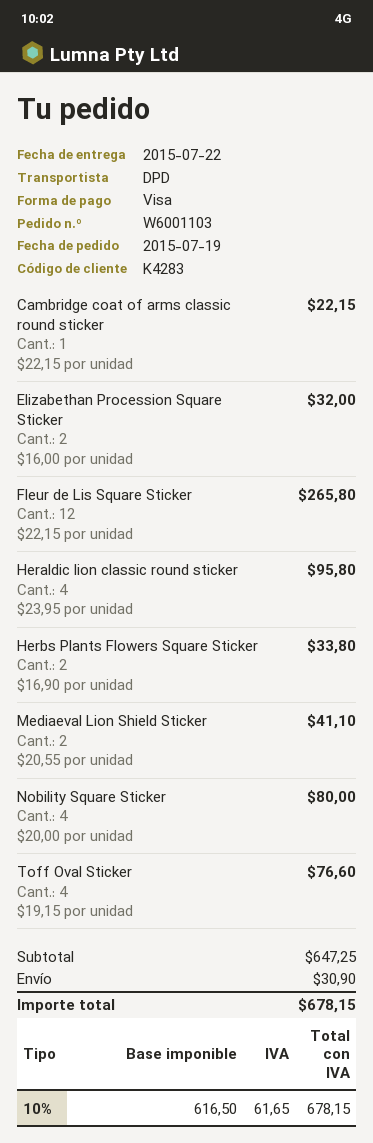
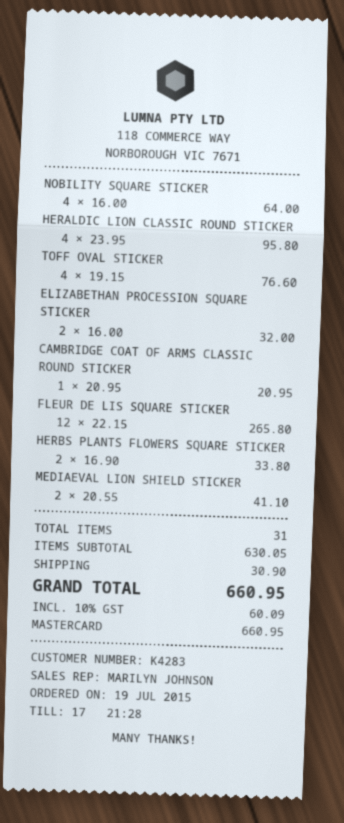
payment method: Visa -> Mastercard
Cambridge coat of arms classic round sticker: 1 x 22.15 = 22.15 -> 1 x 20.95 = 20.95
Nobility Square Sticker: 4 x 20.00 = 80.00 -> 4 x 16.00 = 64.00
subtotal: 647.25 -> 630.05
tax: 10% = 61.65 -> 10% = 60.09
total: 678.15 -> 660.95

